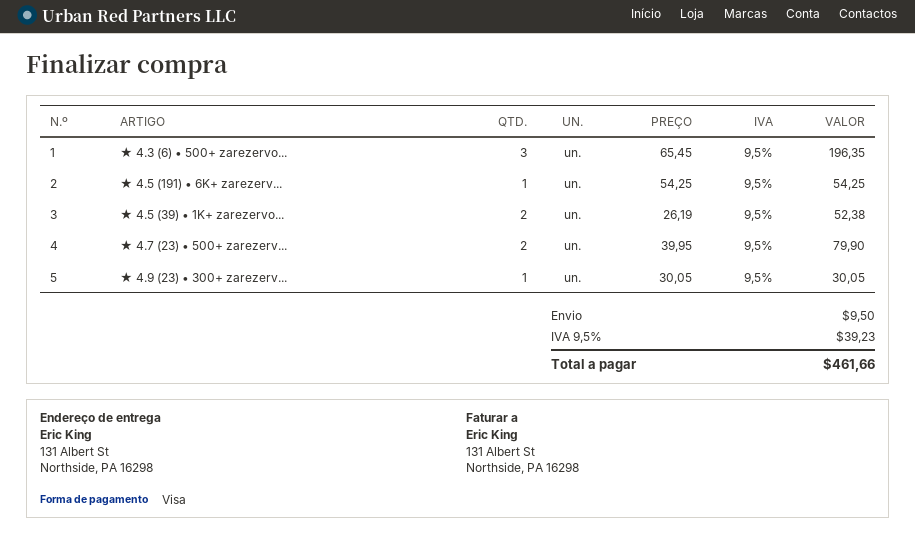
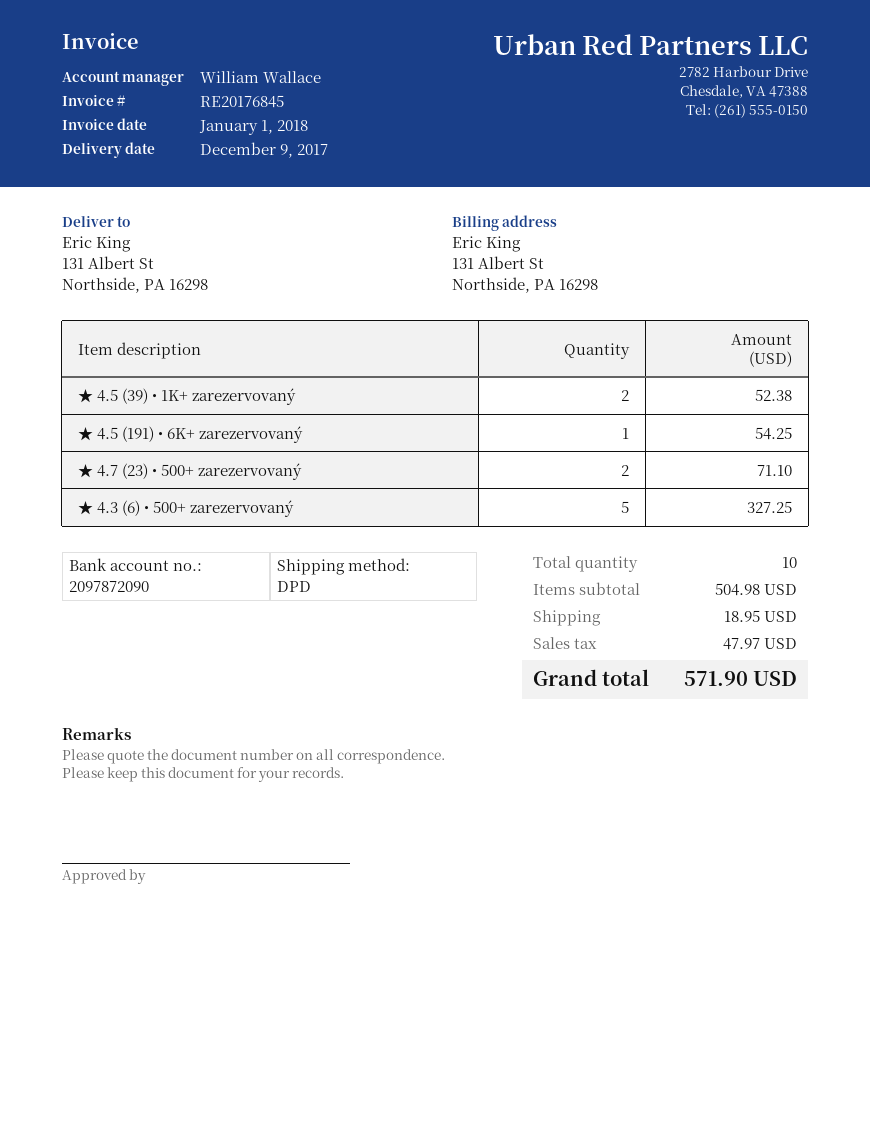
★ 4.3 (6) • 500+ zarezervo...: 3 for 196.35 -> 5 for 327.25
★ 4.7 (23) • 500+ zarezerv...: 2 for 79.90 -> 2 for 71.10
★ 4.9 (23) • 300+ zarezerv...: 1 for 30.05 -> none
shipping: 9.50 -> 18.95
tax: 39.23 -> 47.97
total: 461.66 -> 571.90

